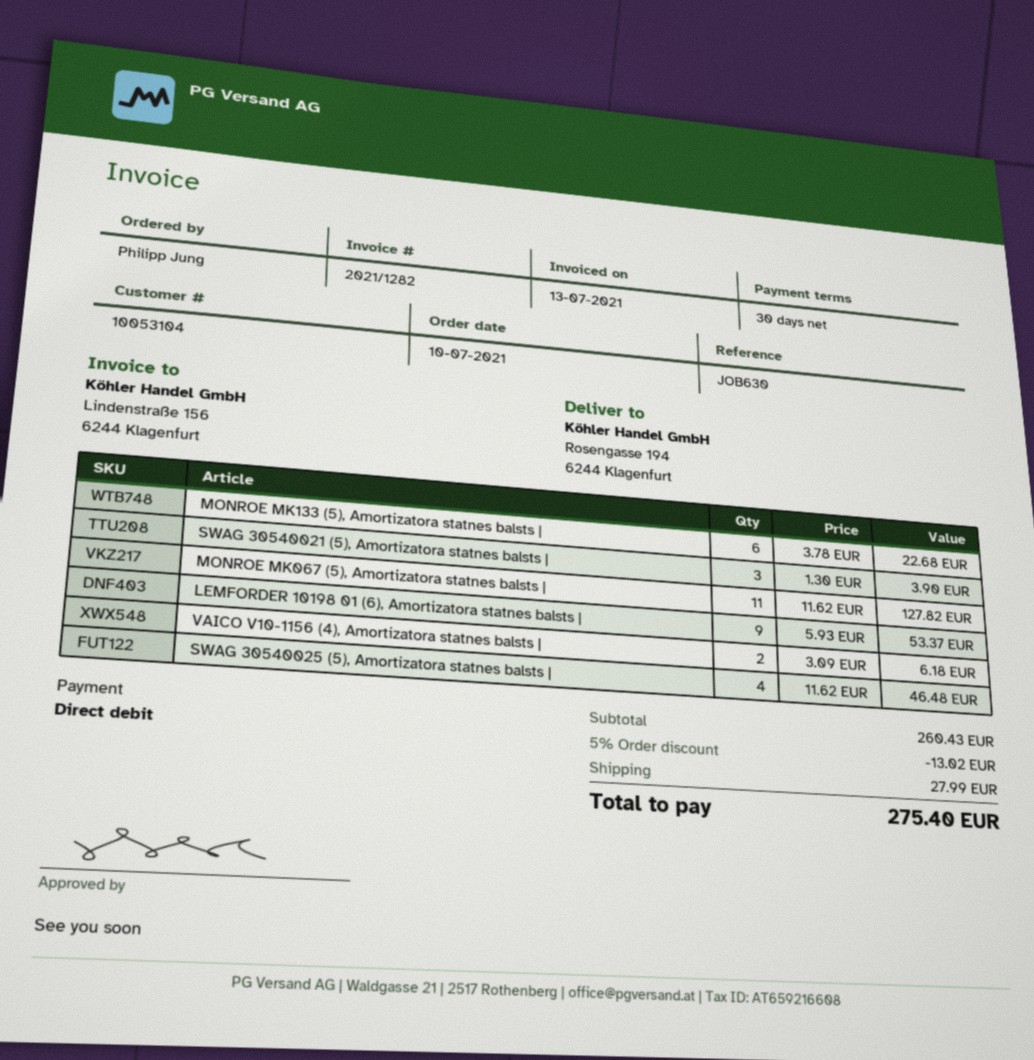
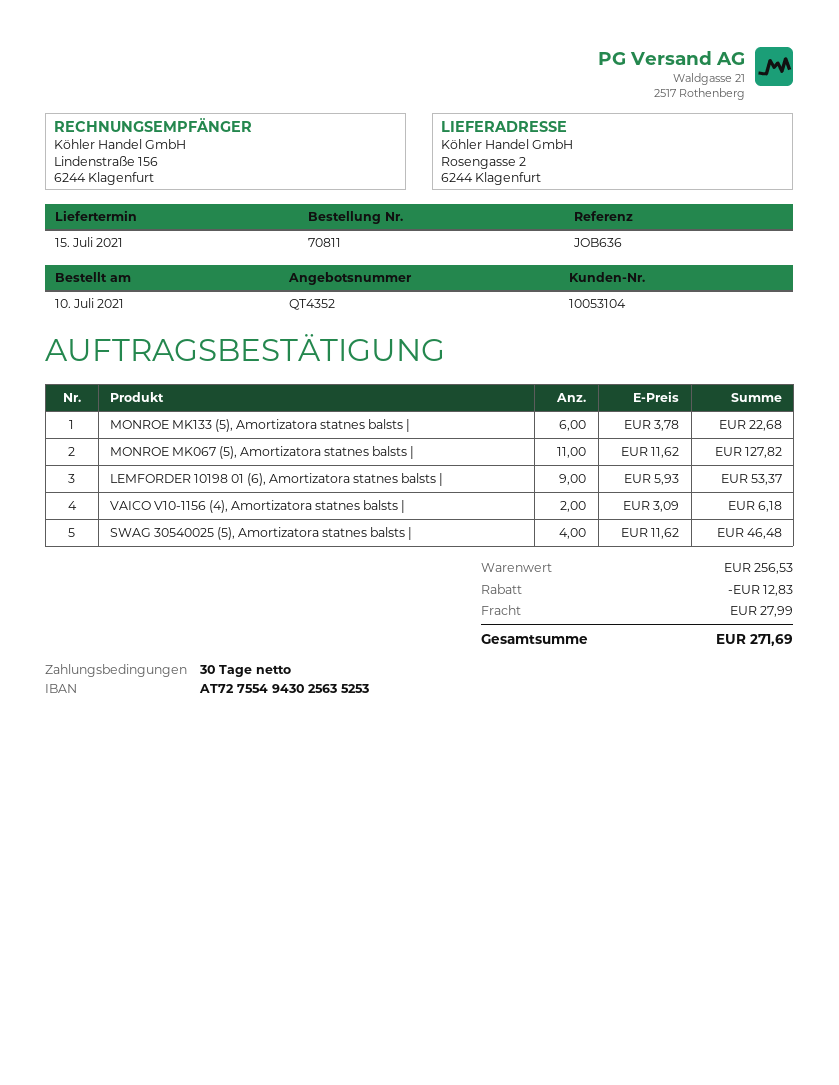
reference: JOB630 -> JOB636
ship to: Rosengasse 194, 6244 Klagenfurt -> Rosengasse 2, 6244 Klagenfurt
SWAG 30540021 (5), Amortizatora statnes balsts |: 3 x 1.30 = 3.90 -> none
subtotal: 260.43 -> 256.53
discount: 13.02 -> 12.83
total: 275.40 -> 271.69

